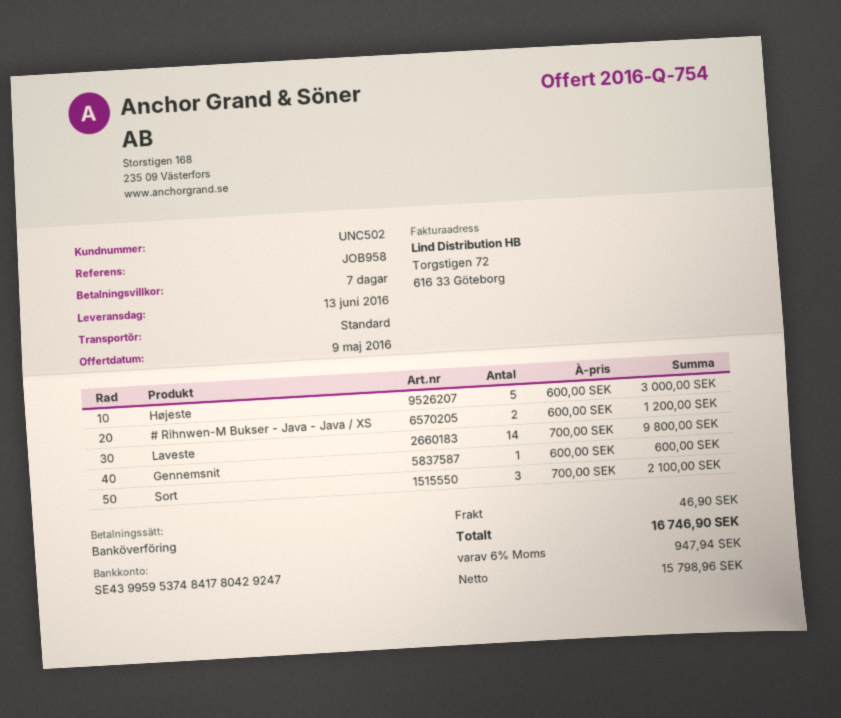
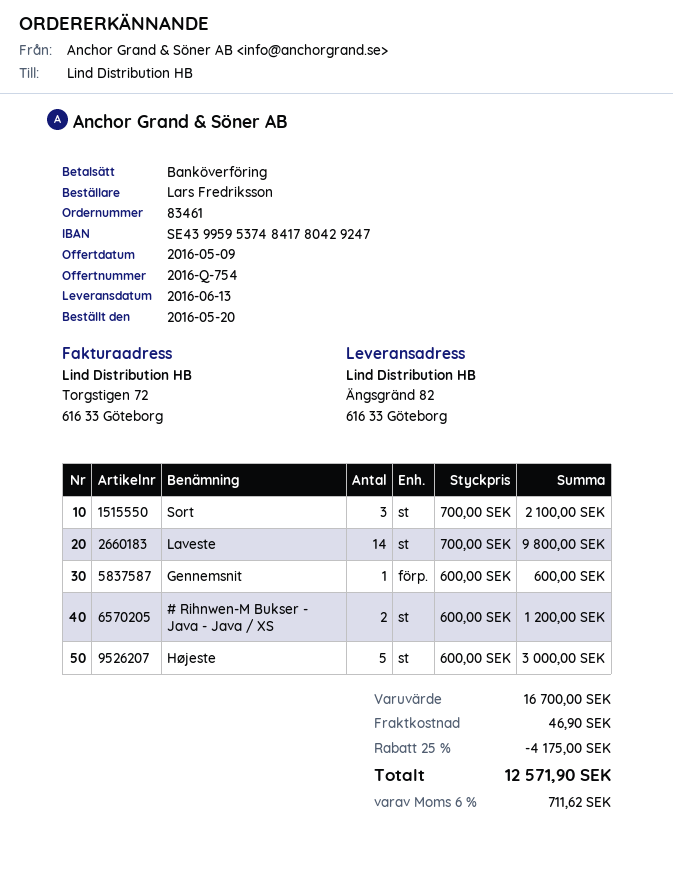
discount: none -> 25% = 4175.00
tax: 6% = 947.94 -> 6% = 711.62
total: 16746.90 -> 12571.90

